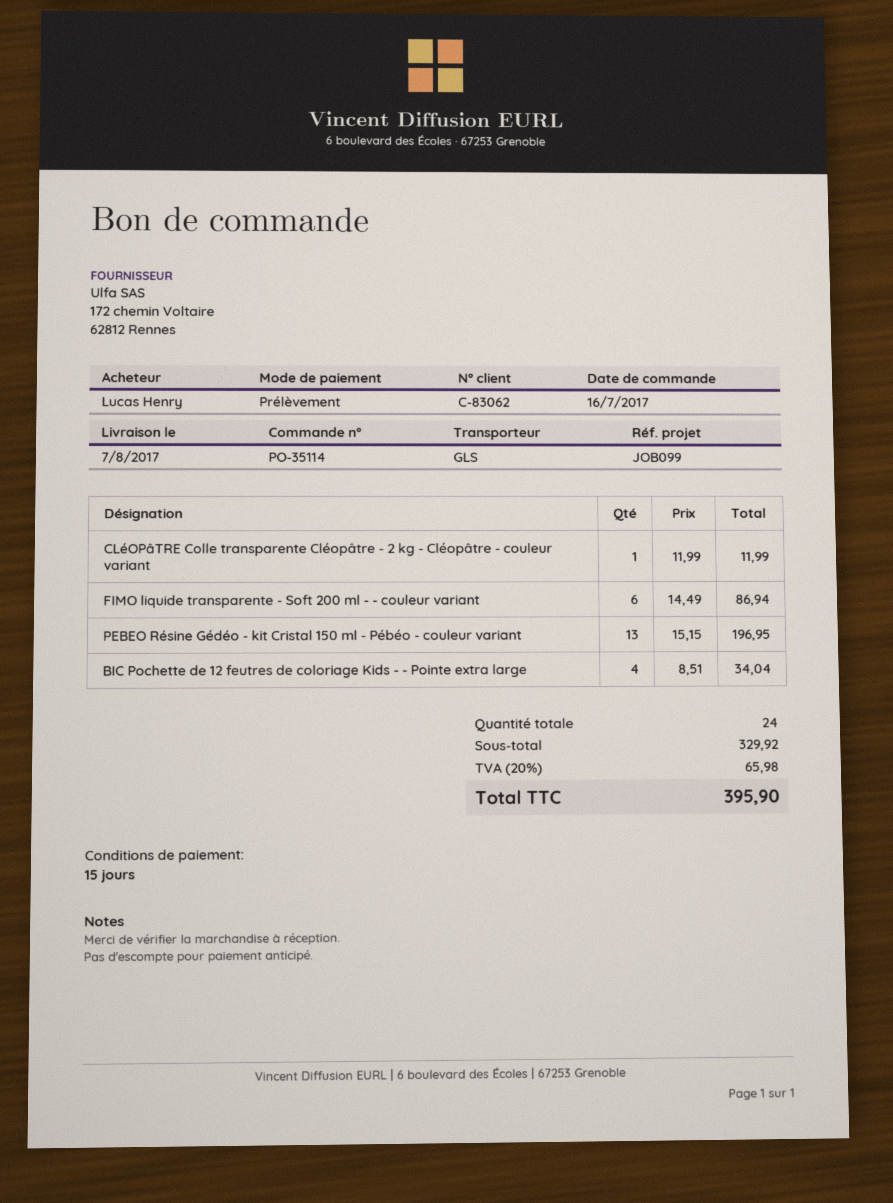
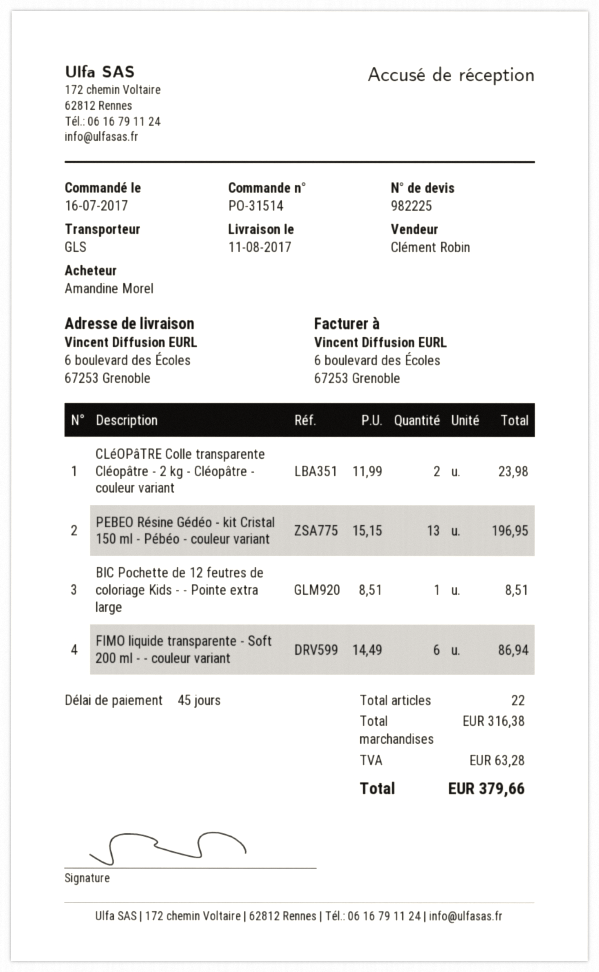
order number: PO-35114 -> PO-31514
delivery date: 2017-08-07 -> 2017-08-11
payment terms: 15 days -> 45 days
ordered by: Lucas Henry -> Amandine Morel
CLéOPâTRE Colle transparente Cléopâtre - 2 kg - Cléopâtre - couleur variant: 1 x 11.99 = 11.99 -> 2 x 11.99 = 23.98
BIC Pochette de 12 feutres de coloriage Kids - - Pointe extra large: 4 x 8.51 = 34.04 -> 1 x 8.51 = 8.51
total quantity: 24 -> 22
subtotal: 329.92 -> 316.38
tax: 65.98 -> 63.28
total: 395.90 -> 379.66

